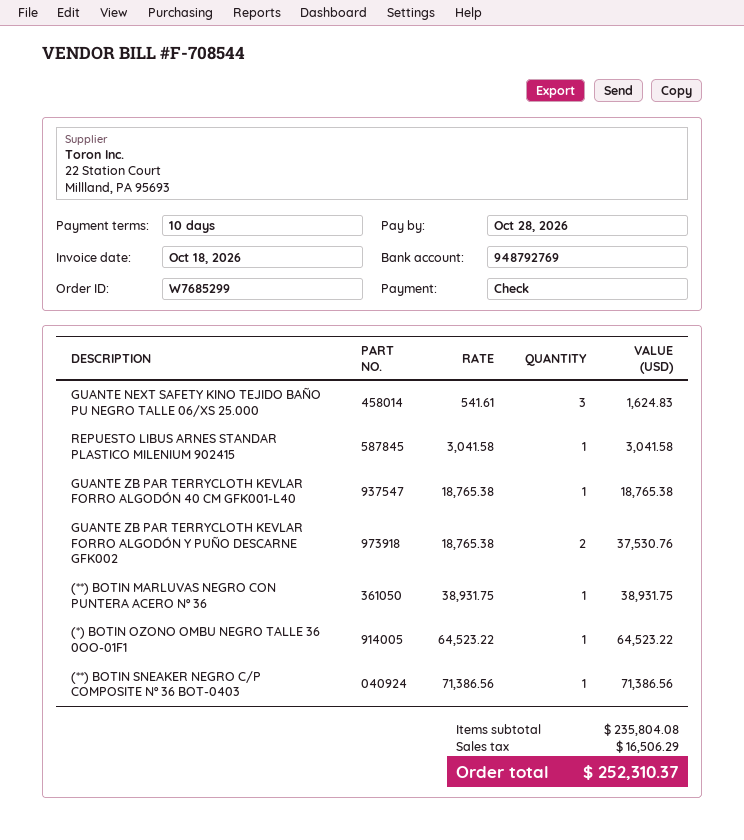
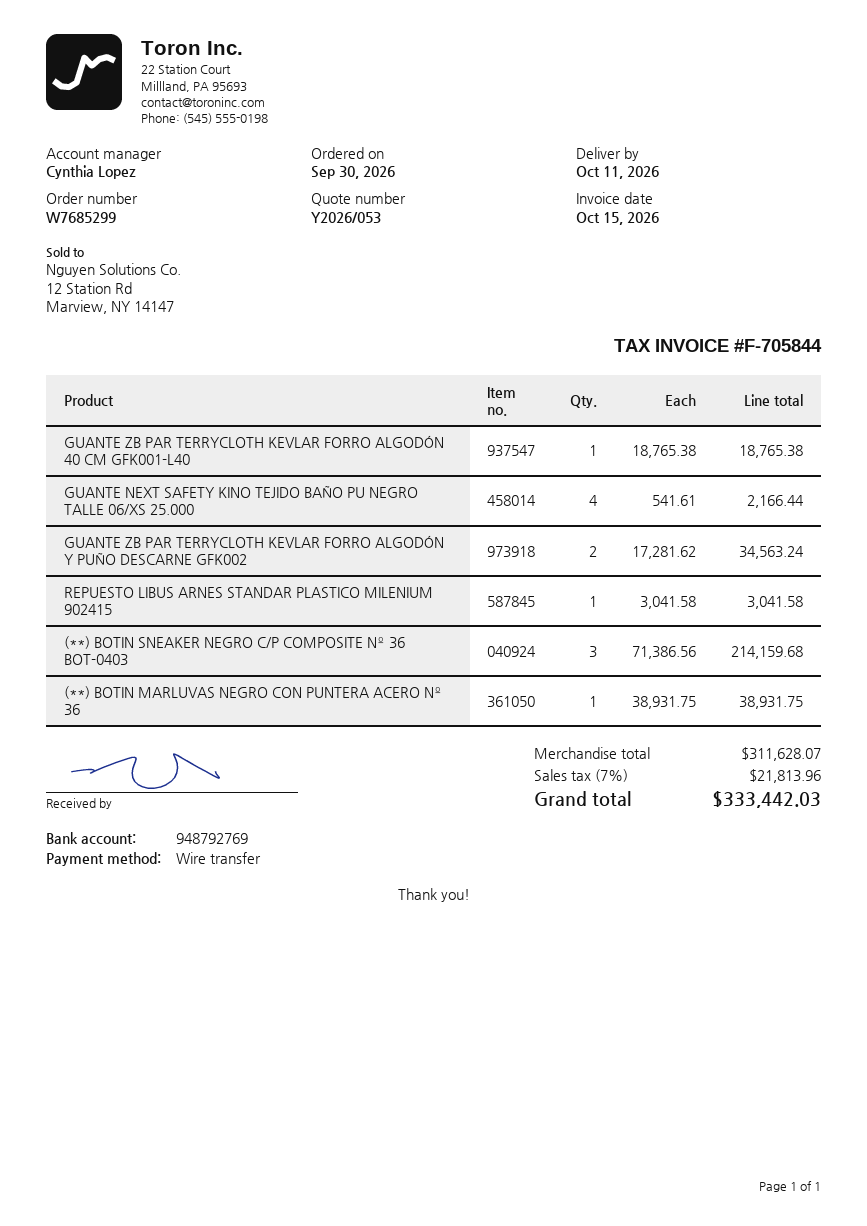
invoice number: F-708544 -> F-705844
invoice date: 2026-10-18 -> 2026-10-15
payment method: cheque -> bank transfer
GUANTE NEXT SAFETY KINO TEJIDO BAÑO PU NEGRO TALLE 06/XS 25.000: 3 x 541.61 = 1624.83 -> 4 x 541.61 = 2166.44
GUANTE ZB PAR TERRYCLOTH KEVLAR FORRO ALGODÓN Y PUÑO DESCARNE GFK002: 2 x 18765.38 = 37530.76 -> 2 x 17281.62 = 34563.24
(*) BOTIN OZONO OMBU NEGRO TALLE 36 0OO-01F1: 1 x 64523.22 = 64523.22 -> none
(**) BOTIN SNEAKER NEGRO C/P COMPOSITE Nº 36 BOT-0403: 1 x 71386.56 = 71386.56 -> 3 x 71386.56 = 214159.68
subtotal: 235804.08 -> 311628.07
tax: 16506.29 -> 21813.96
total: 252310.37 -> 333442.03

